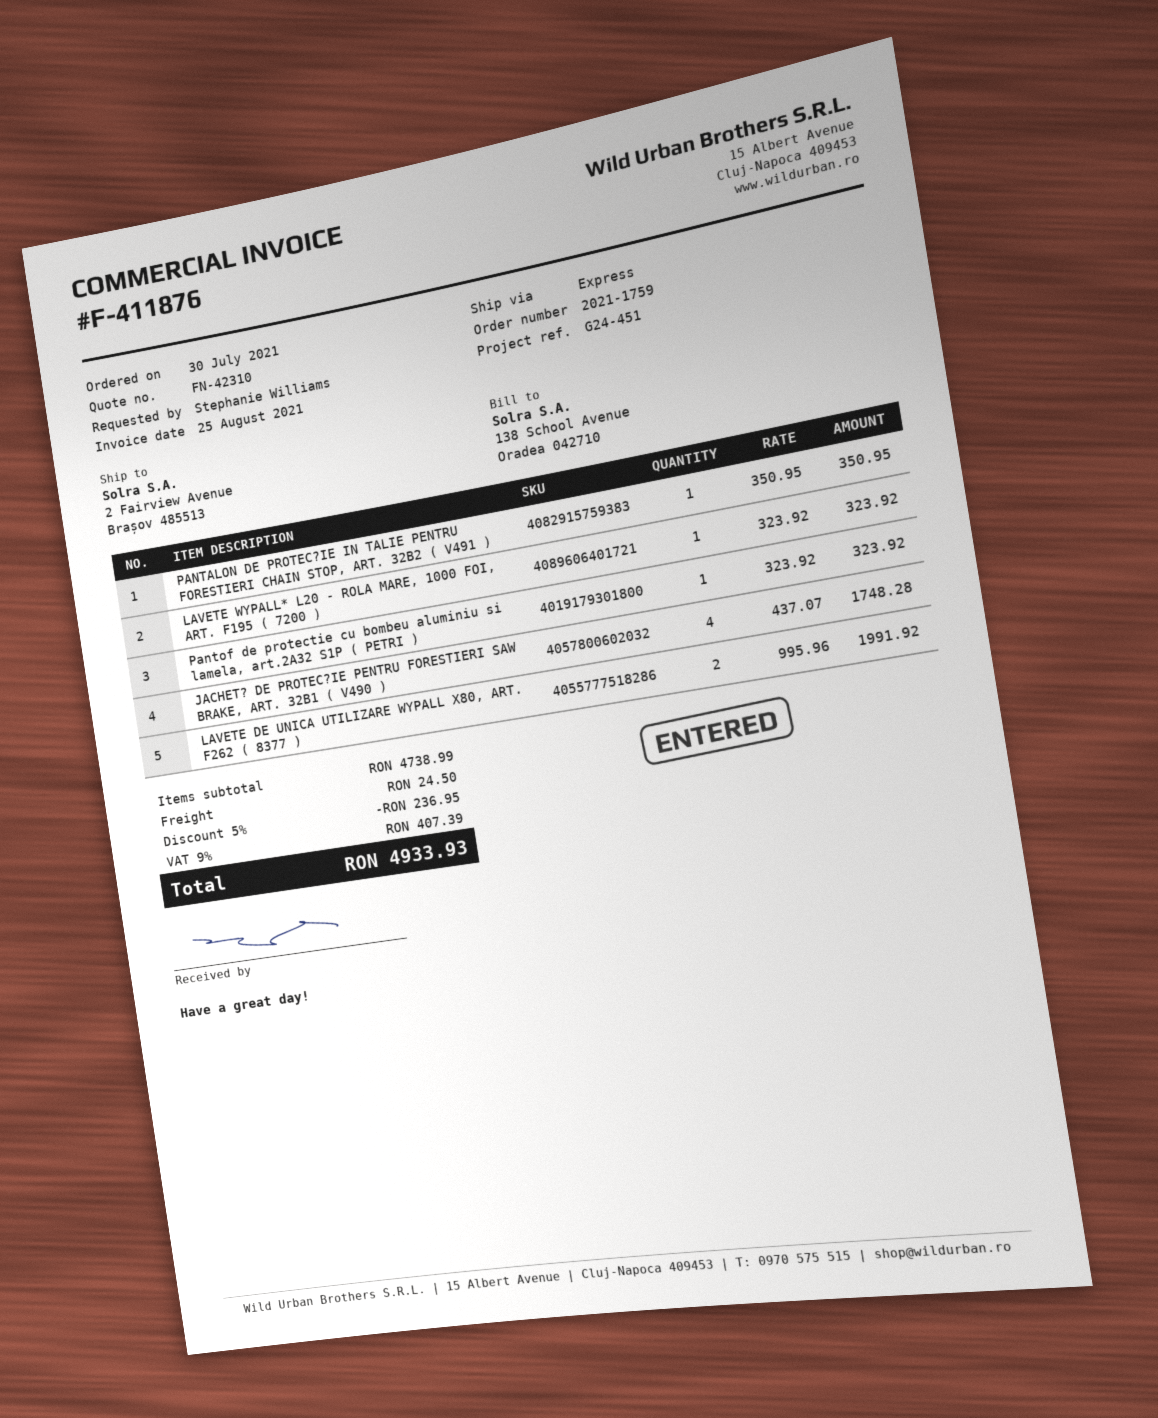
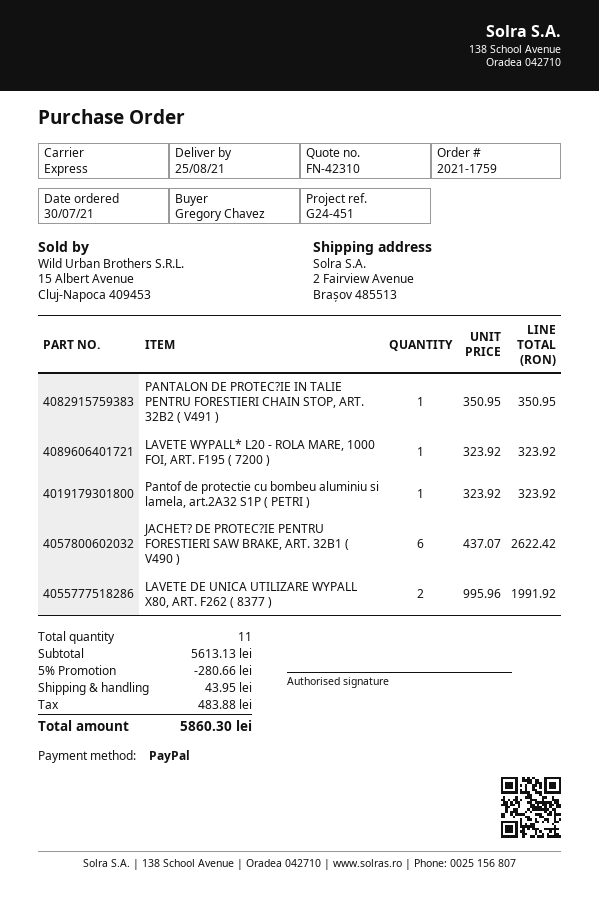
ordered by: Stephanie Williams -> Gregory Chavez
JACHET? DE PROTEC?IE PENTRU FORESTIERI SAW BRAKE, ART. 32B1 ( V490 ): 4 x 437.07 = 1748.28 -> 6 x 437.07 = 2622.42
subtotal: 4738.99 -> 5613.13
discount: 5% = 236.95 -> 5% = 280.66
shipping: 24.50 -> 43.95
tax: 407.39 -> 483.88
total: 4933.93 -> 5860.30

